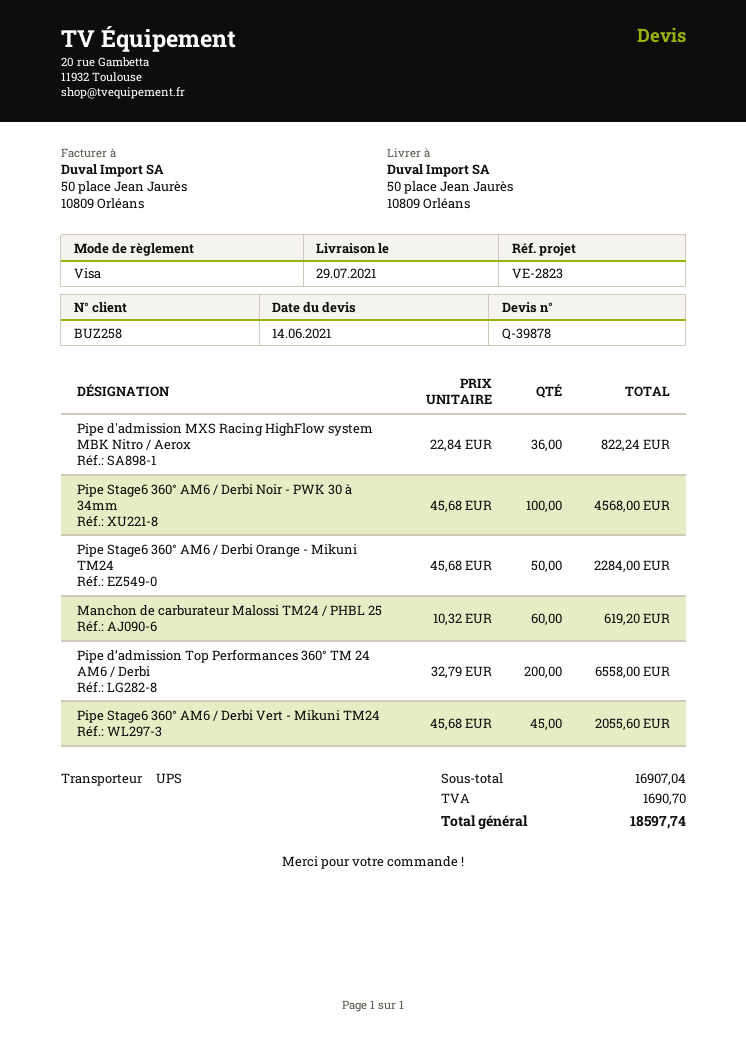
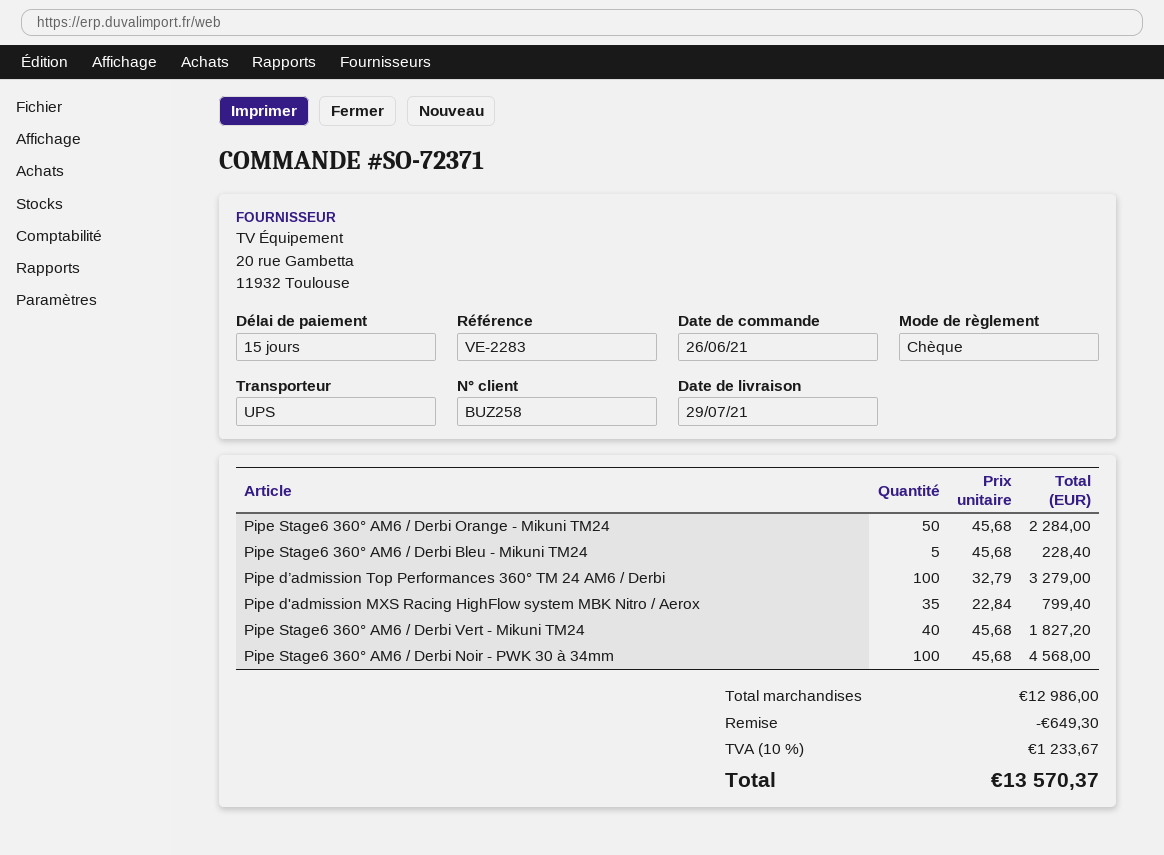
reference: VE-2823 -> VE-2283
payment method: Visa -> cheque
Pipe d'admission MXS Racing HighFlow system MBK Nitro / Aerox: 36 x 22.84 = 822.24 -> 35 x 22.84 = 799.40
Manchon de carburateur Malossi TM24 / PHBL 25: 60 x 10.32 = 619.20 -> none
Pipe d’admission Top Performances 360° TM 24 AM6 / Derbi: 200 x 32.79 = 6558.00 -> 100 x 32.79 = 3279.00
Pipe Stage6 360° AM6 / Derbi Vert - Mikuni TM24: 45 x 45.68 = 2055.60 -> 40 x 45.68 = 1827.20
Pipe Stage6 360° AM6 / Derbi Bleu - Mikuni TM24: none -> 5 x 45.68 = 228.40
subtotal: 16907.04 -> 12986.00
discount: none -> 649.30
tax: 1690.70 -> 1233.67
total: 18597.74 -> 13570.37

